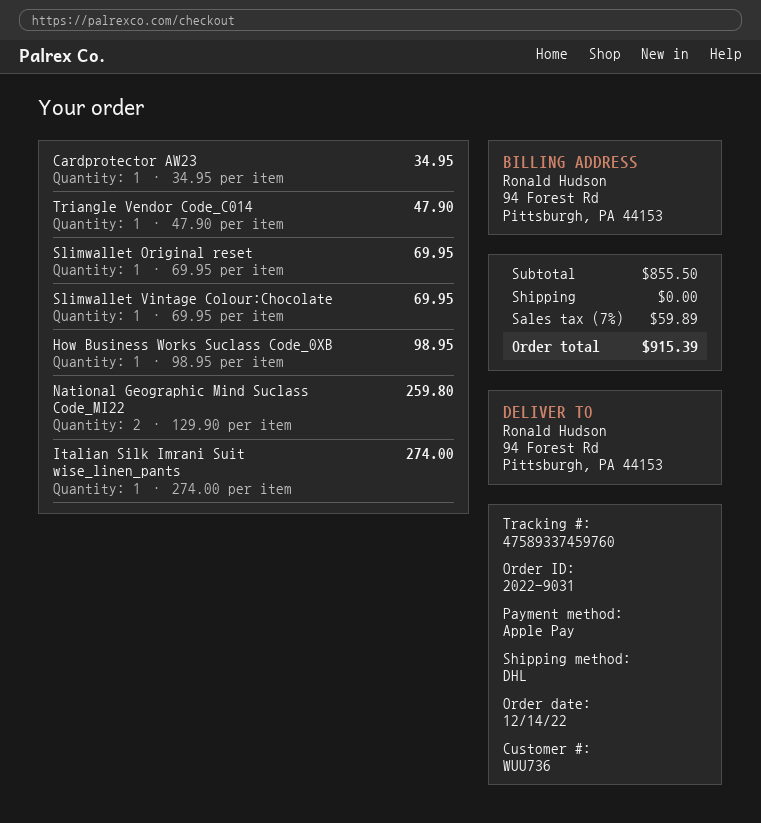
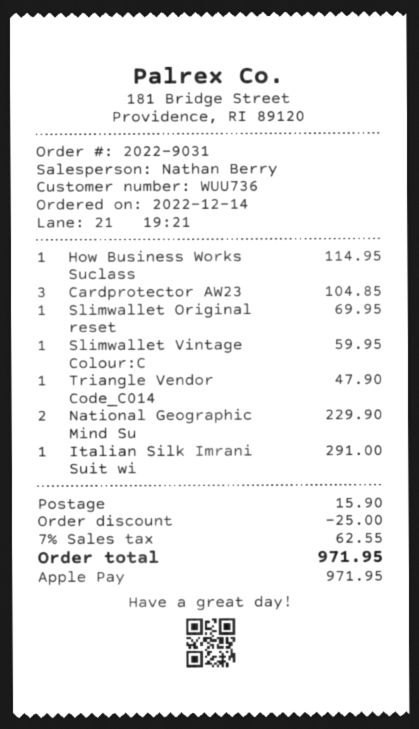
Cardprotector AW23: 1 for 34.95 -> 3 for 104.85
Slimwallet Vintage Colour:Chocolate: 1 for 69.95 -> 1 for 59.95
How Business Works Suclass Code_0XB: 1 for 98.95 -> 1 for 114.95
National Geographic Mind Suclass Code_MI22: 2 for 259.80 -> 2 for 229.90
Italian Silk Imrani Suit wise_linen_pants: 1 for 274.00 -> 1 for 291.00
discount: none -> 25.00
shipping: 0.00 -> 15.90
tax: 7% = 59.89 -> 7% = 62.55
total: 915.39 -> 971.95

